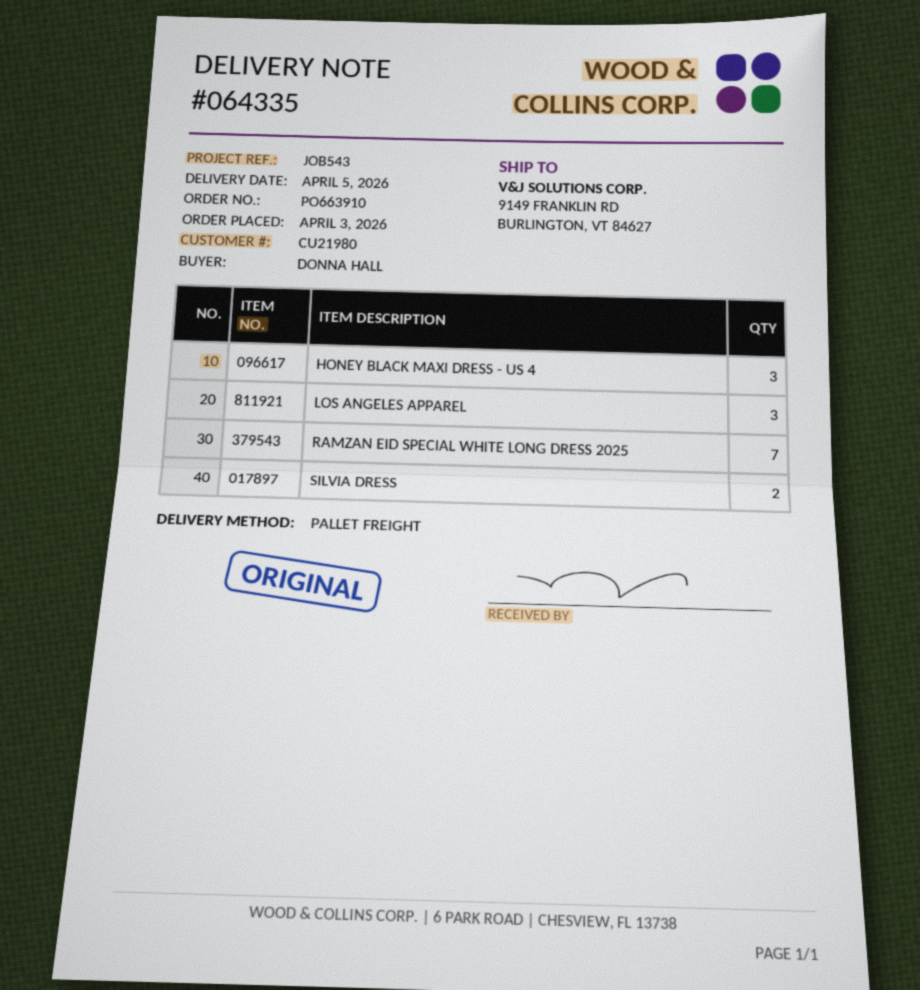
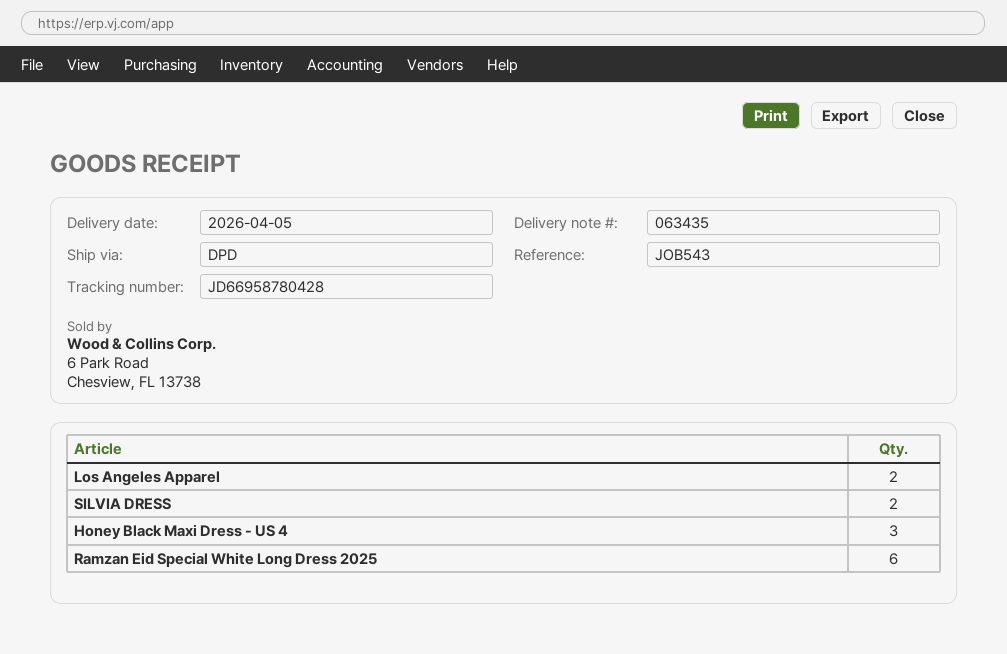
delivery note number: 064335 -> 063435
shipping method: pallet freight -> DPD
LOS ANGELES APPAREL: 3 -> 2
RAMZAN EID SPECIAL WHITE LONG DRESS 2025: 7 -> 6

